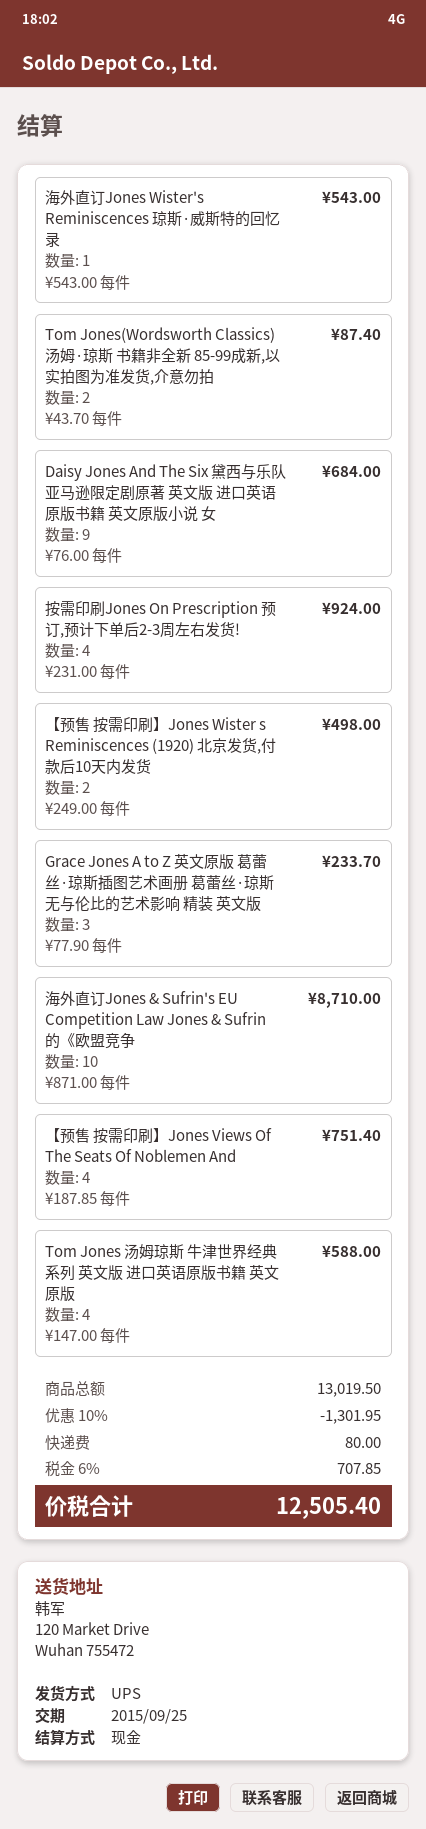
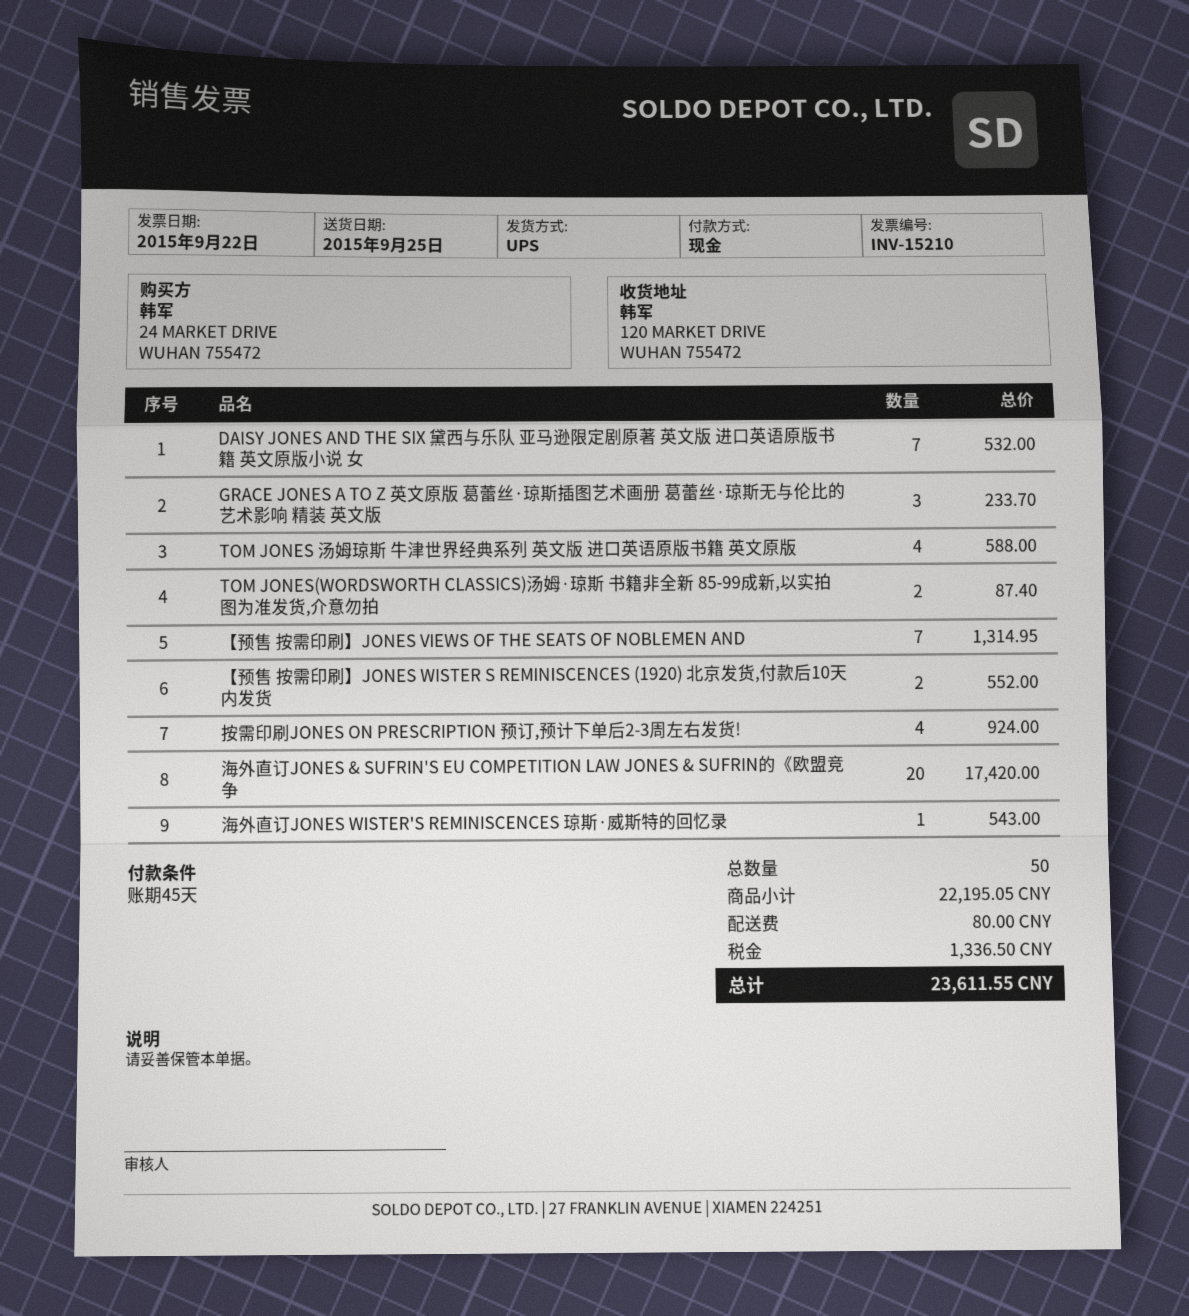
Daisy Jones And The Six 黛西与乐队 亚马逊限定剧原著 英文版 进口英语原版书籍 英文原版小说 女: 9 for 684.00 -> 7 for 532.00
【预售 按需印刷】Jones Wister s Reminiscences (1920) 北京发货,付款后10天内发货: 2 for 498.00 -> 2 for 552.00
海外直订Jones & Sufrin's EU Competition Law Jones & Sufrin的《欧盟竞争: 10 for 8710.00 -> 20 for 17420.00
【预售 按需印刷】Jones Views Of The Seats Of Noblemen And: 4 for 751.40 -> 7 for 1314.95
subtotal: 13019.50 -> 22195.05
discount: 10% = 1301.95 -> none
tax: 707.85 -> 1336.50
total: 12505.40 -> 23611.55

